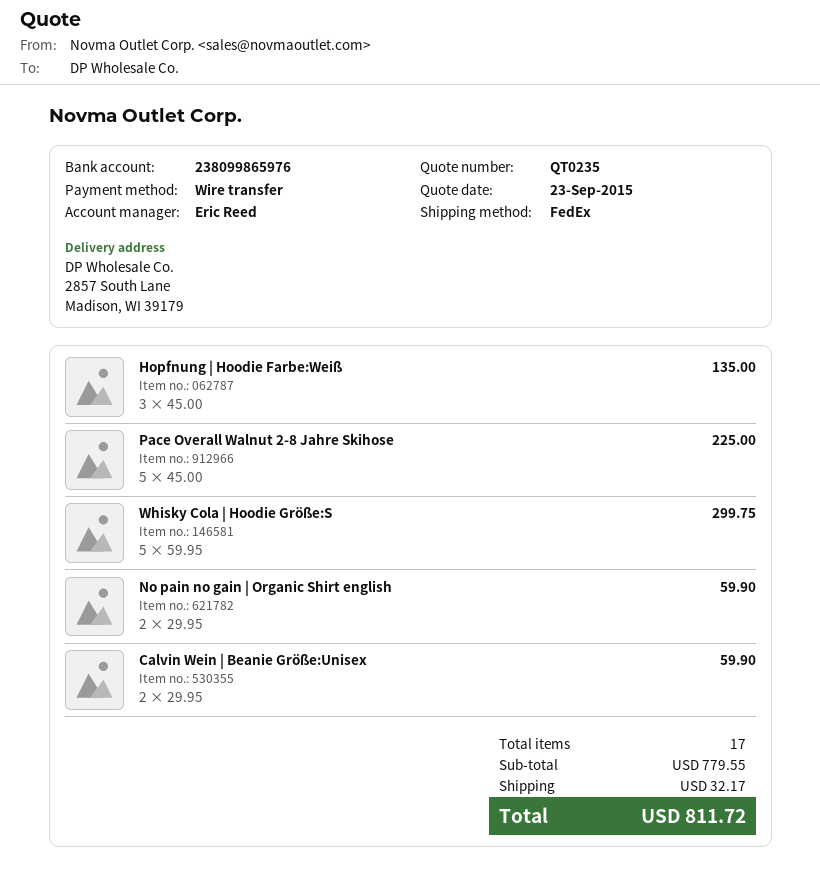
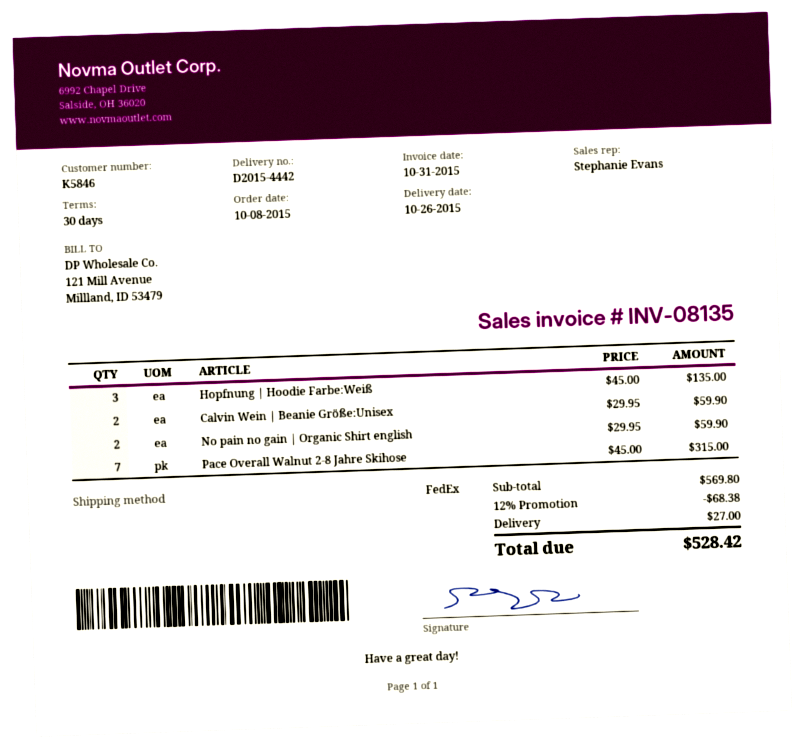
sales rep: Eric Reed -> Stephanie Evans
Pace Overall Walnut 2-8 Jahre Skihose: 5 x 45.00 = 225.00 -> 7 x 45.00 = 315.00
Whisky Cola | Hoodie Größe:S: 5 x 59.95 = 299.75 -> none
subtotal: 779.55 -> 569.80
discount: none -> 12% = 68.38
shipping: 32.17 -> 27.00
total: 811.72 -> 528.42

